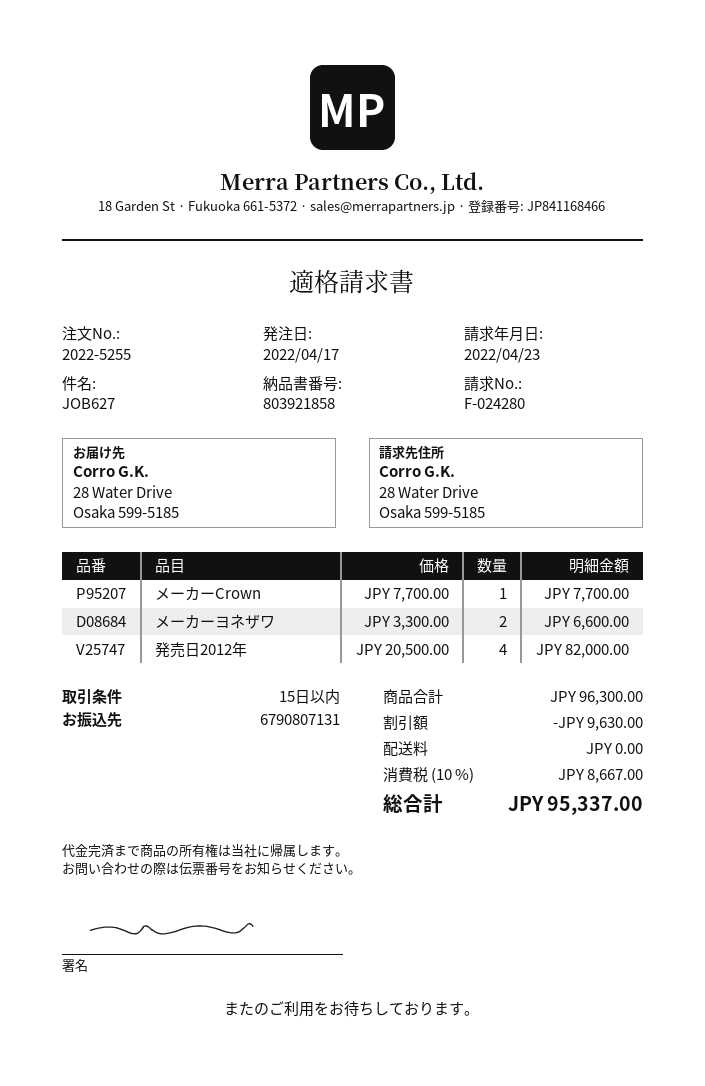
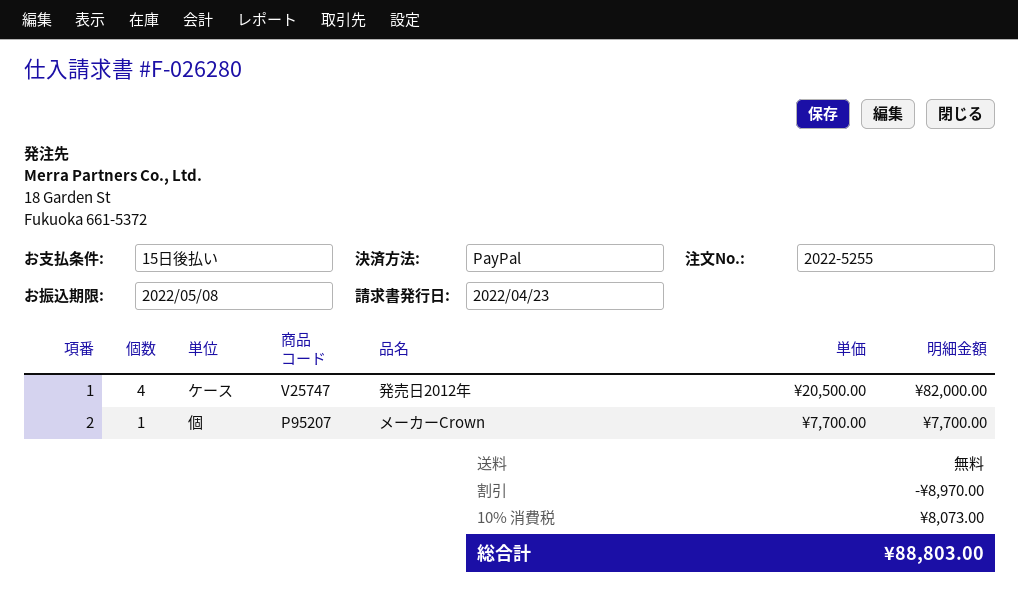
invoice number: F-024280 -> F-026280
メーカーヨネザワ: 2 x 3300.00 = 6600.00 -> none
discount: 9630.00 -> 8970.00
tax: 10% = 8667.00 -> 10% = 8073.00
total: 95337.00 -> 88803.00

